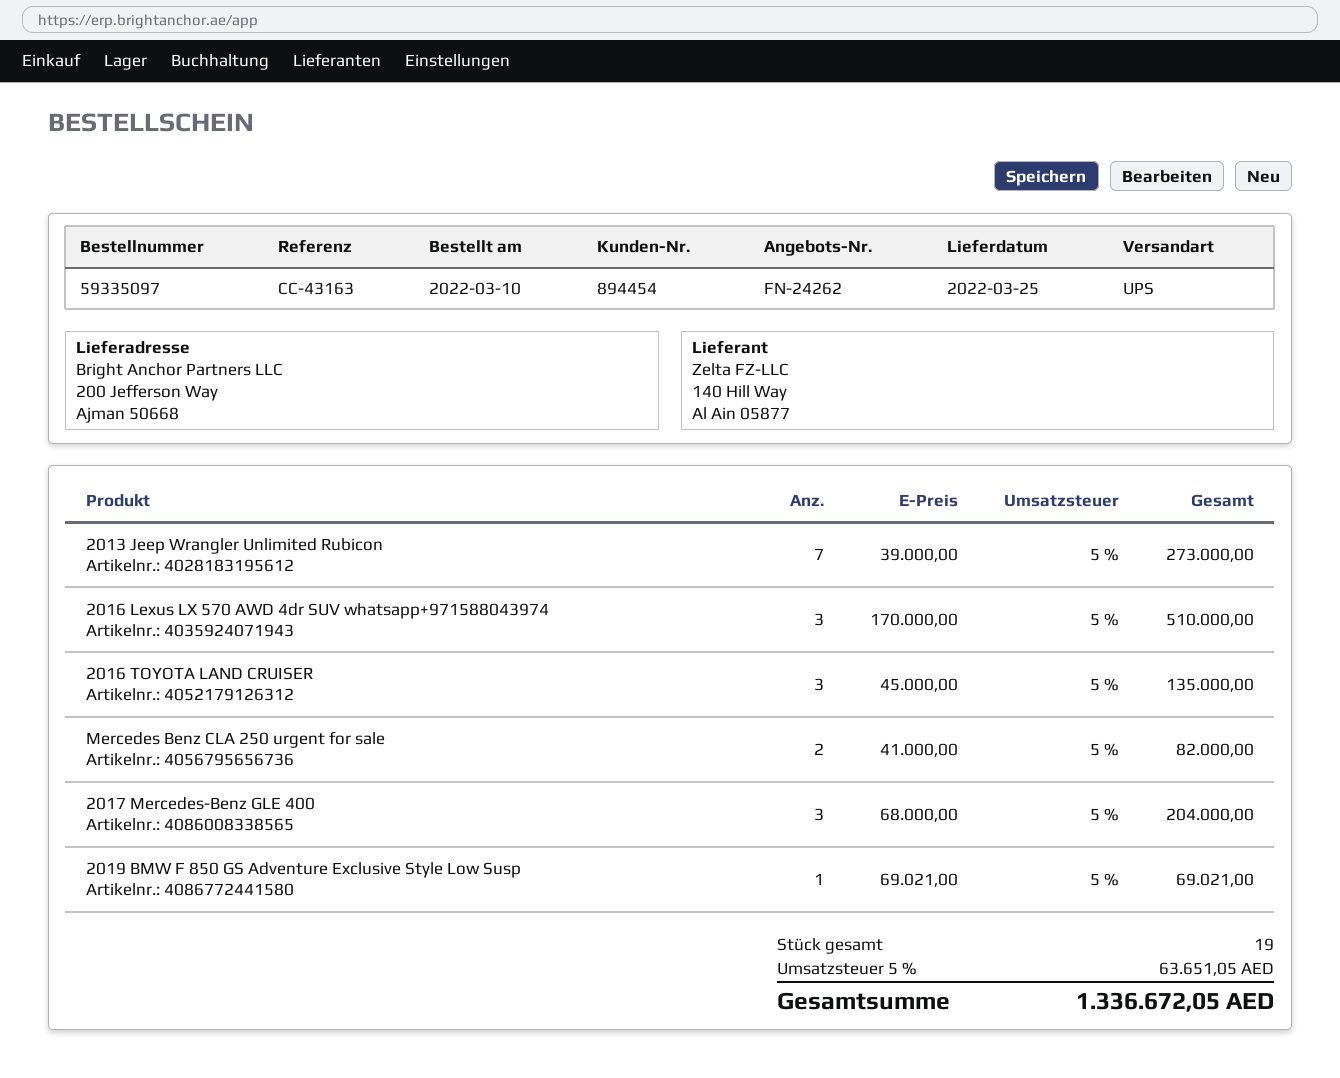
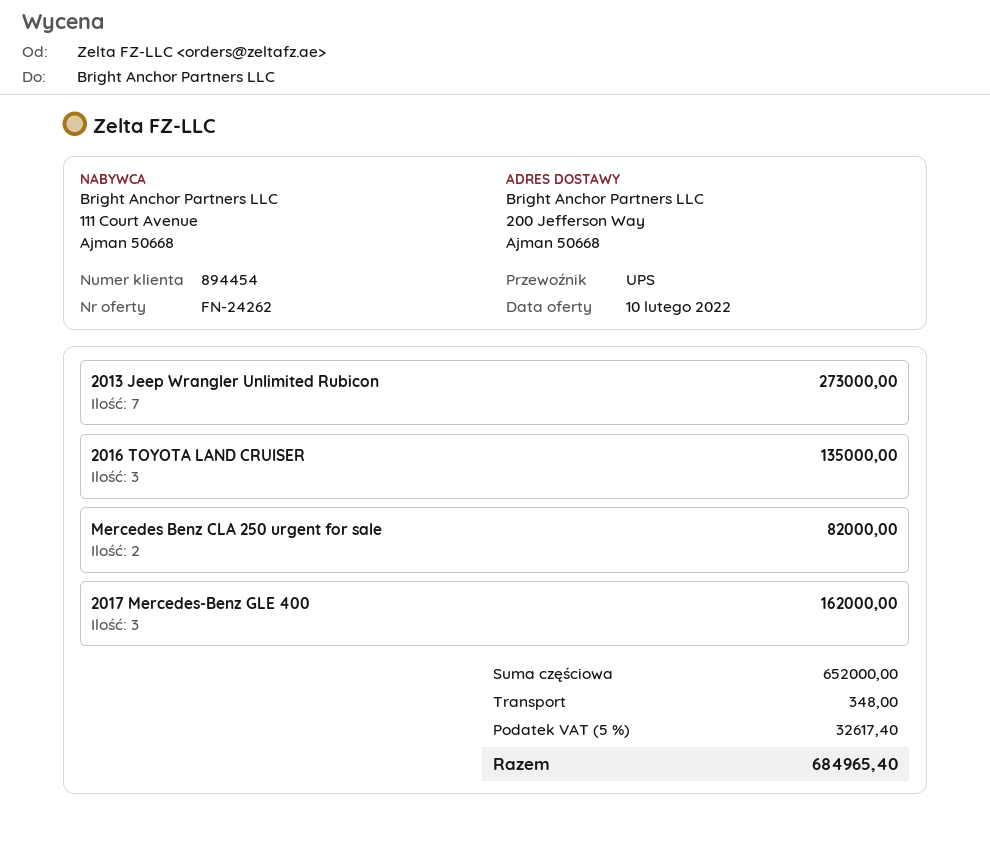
2016 Lexus LX 570 AWD 4dr SUV whatsapp+971588043974: 3 for 510000.00 -> none
2017 Mercedes-Benz GLE 400: 3 for 204000.00 -> 3 for 162000.00
2019 BMW F 850 GS Adventure Exclusive Style Low Susp: 1 for 69021.00 -> none
shipping: none -> 348.00
tax: 5% = 63651.05 -> 5% = 32617.40
total: 1336672.05 -> 684965.40

